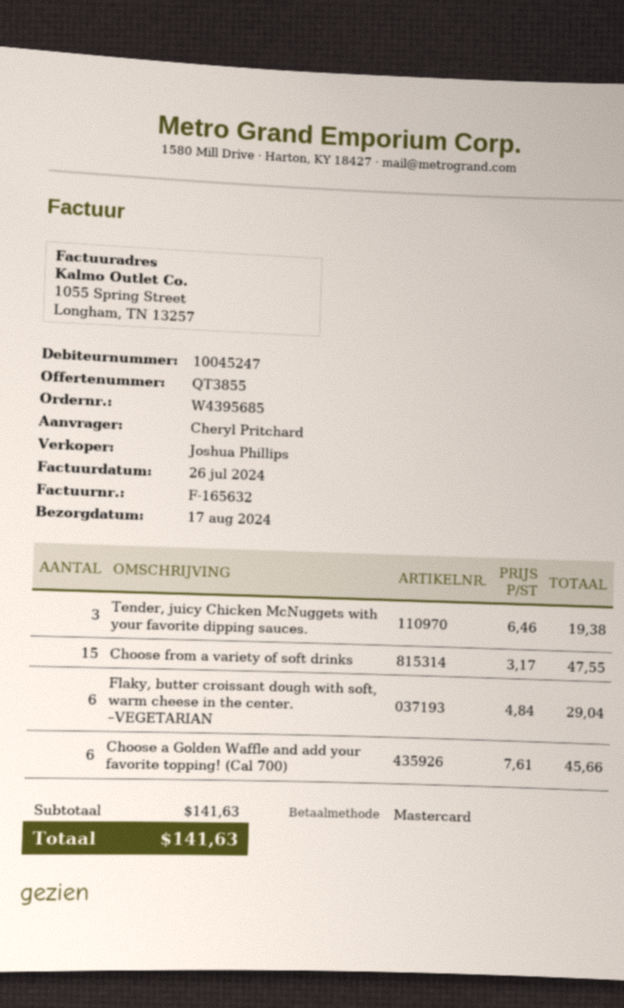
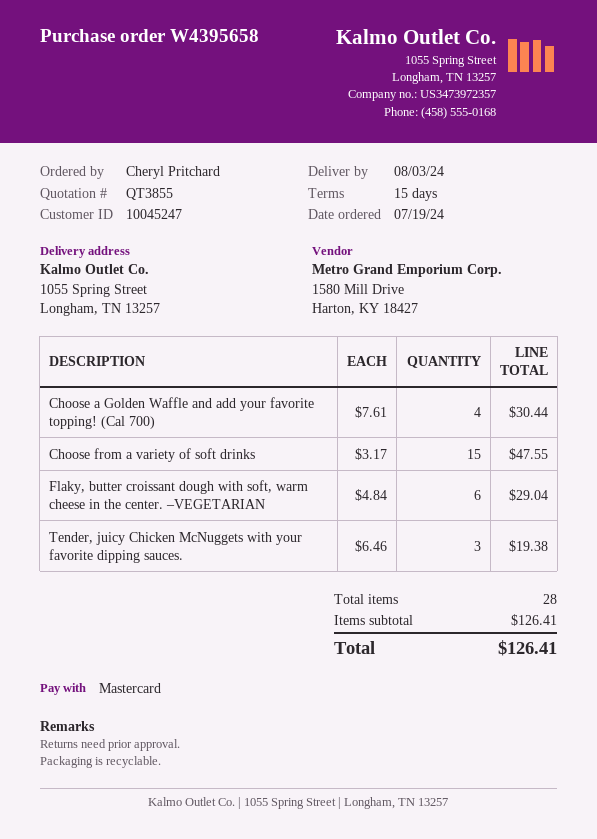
order number: W4395685 -> W4395658
delivery date: 2024-08-17 -> 2024-08-03
Choose a Golden Waffle and add your favorite topping! (Cal 700): 6 x 7.61 = 45.66 -> 4 x 7.61 = 30.44
subtotal: 141.63 -> 126.41
total: 141.63 -> 126.41

